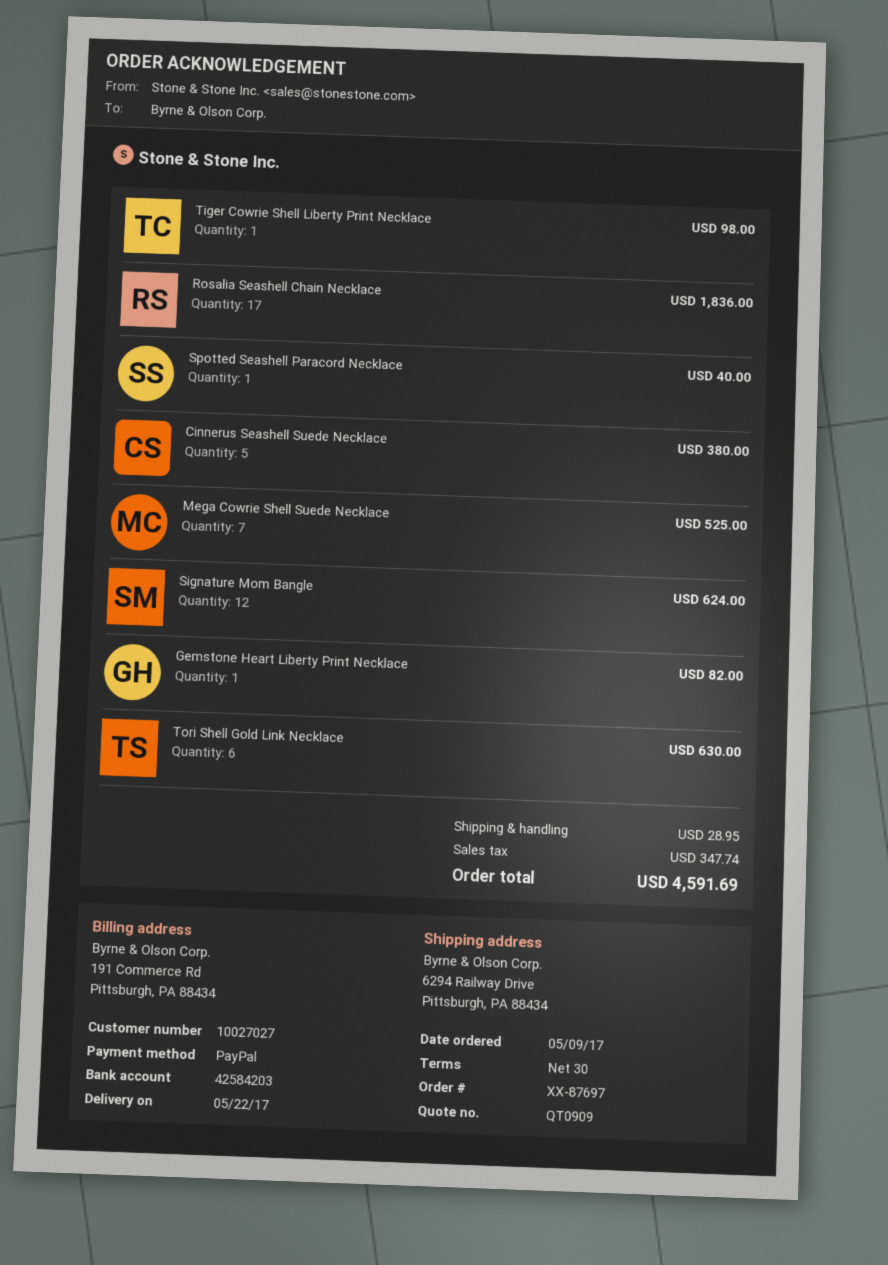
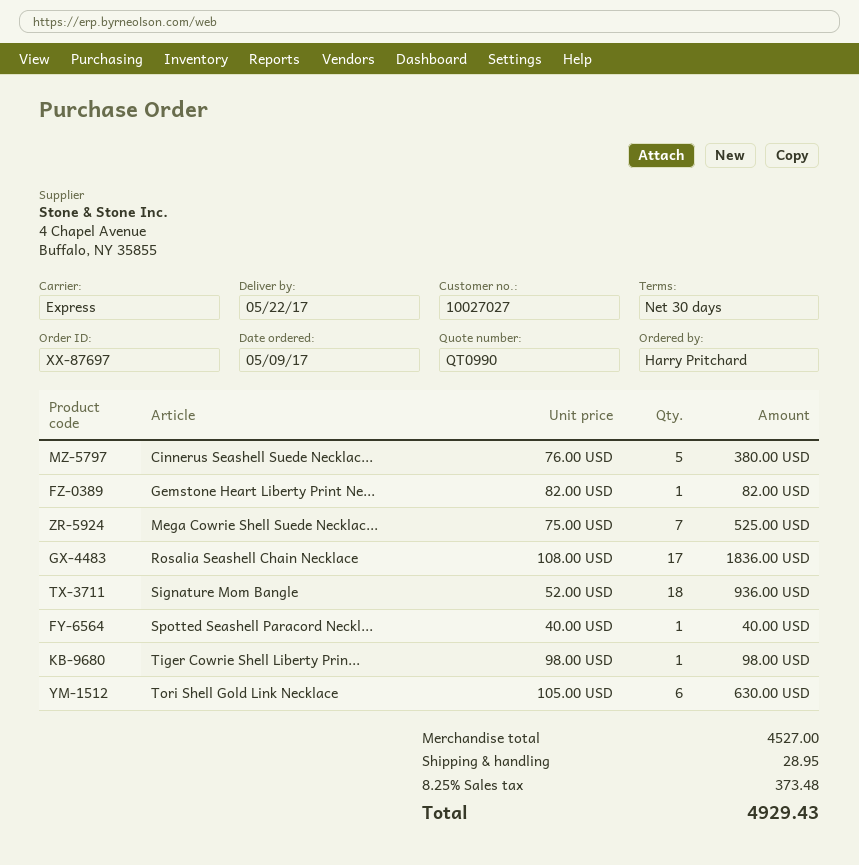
quote number: QT0909 -> QT0990
Signature Mom Bangle: 12 for 624.00 -> 18 for 936.00
tax: 347.74 -> 373.48
total: 4591.69 -> 4929.43

